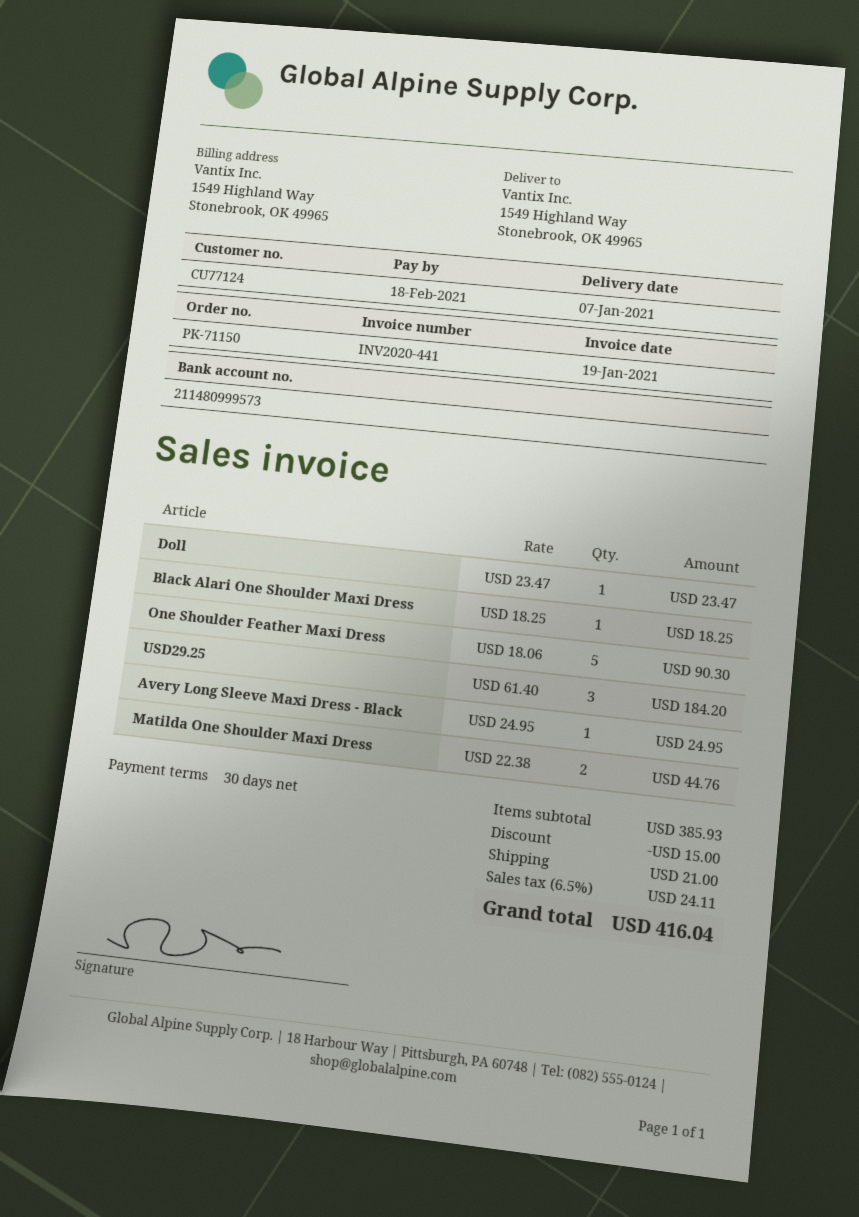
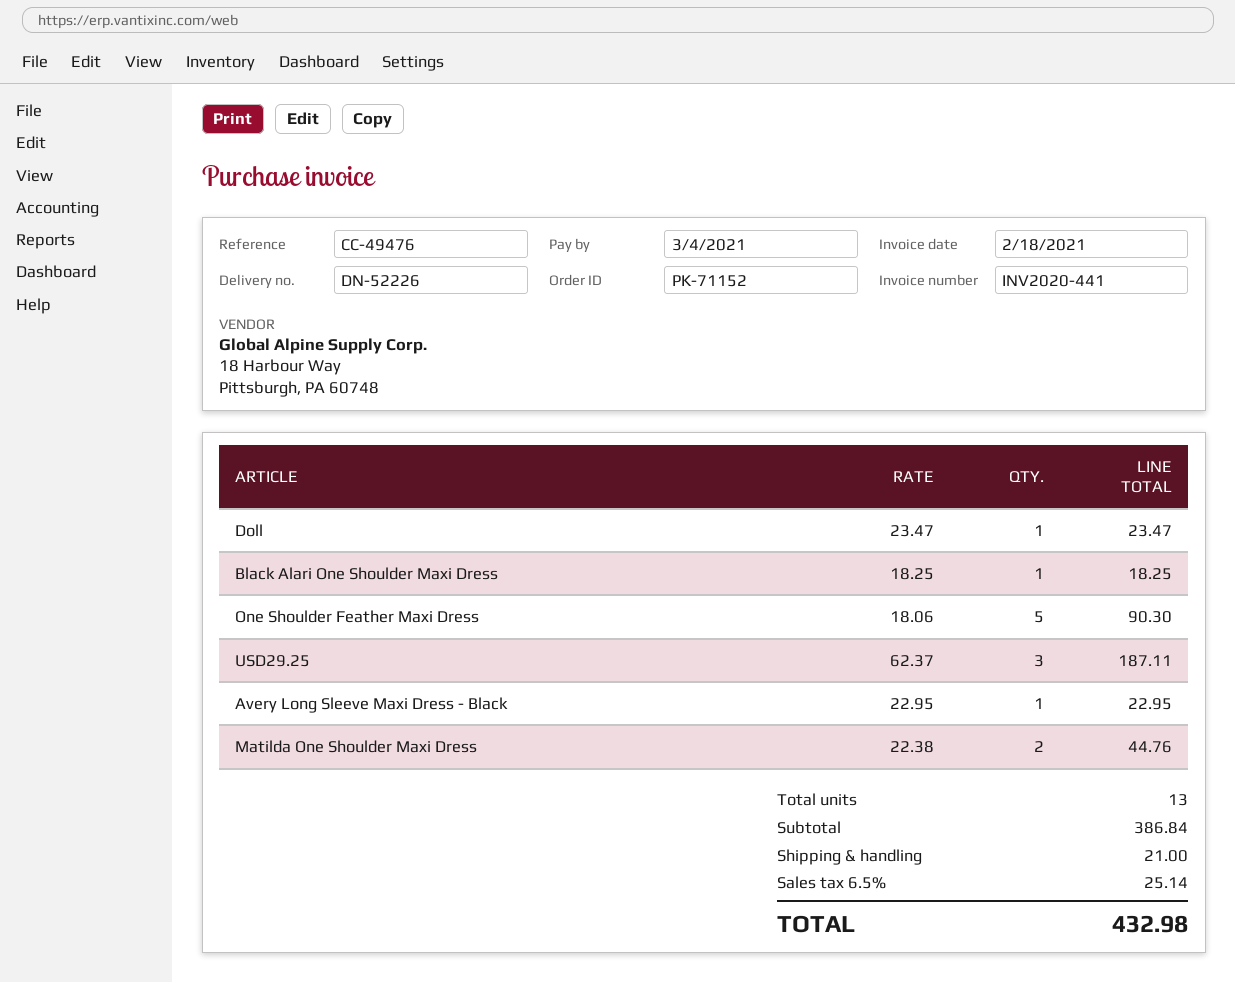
order number: PK-71150 -> PK-71152
invoice date: 2021-01-19 -> 2021-02-18
due date: 2021-02-18 -> 2021-03-04
USD29.25: 3 x 61.40 = 184.20 -> 3 x 62.37 = 187.11
Avery Long Sleeve Maxi Dress - Black: 1 x 24.95 = 24.95 -> 1 x 22.95 = 22.95
subtotal: 385.93 -> 386.84
discount: 15.00 -> none
tax: 6.5% = 24.11 -> 6.5% = 25.14
total: 416.04 -> 432.98

